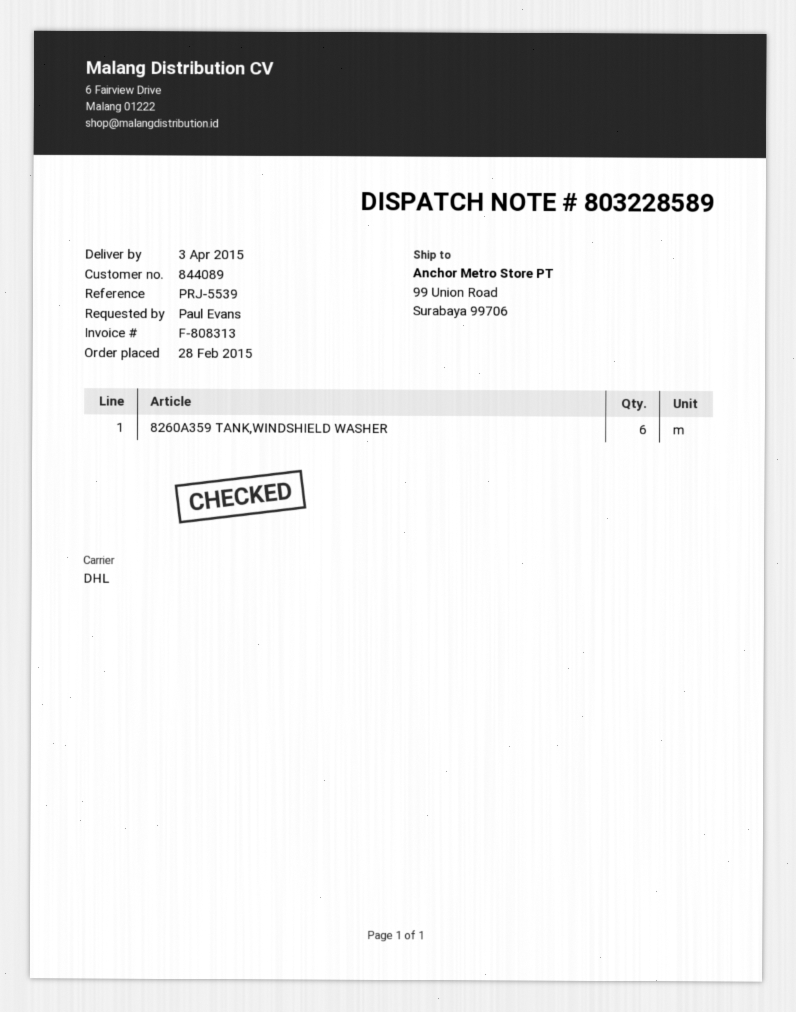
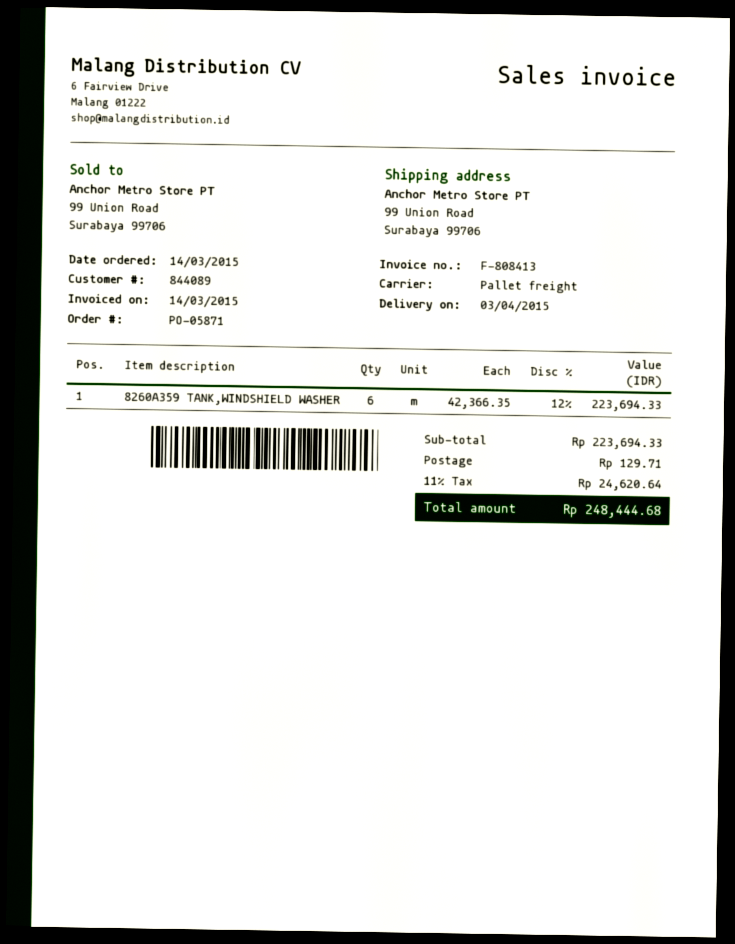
order date: 2015-02-28 -> 2015-03-14
invoice number: F-808313 -> F-808413
shipping method: DHL -> pallet freight

